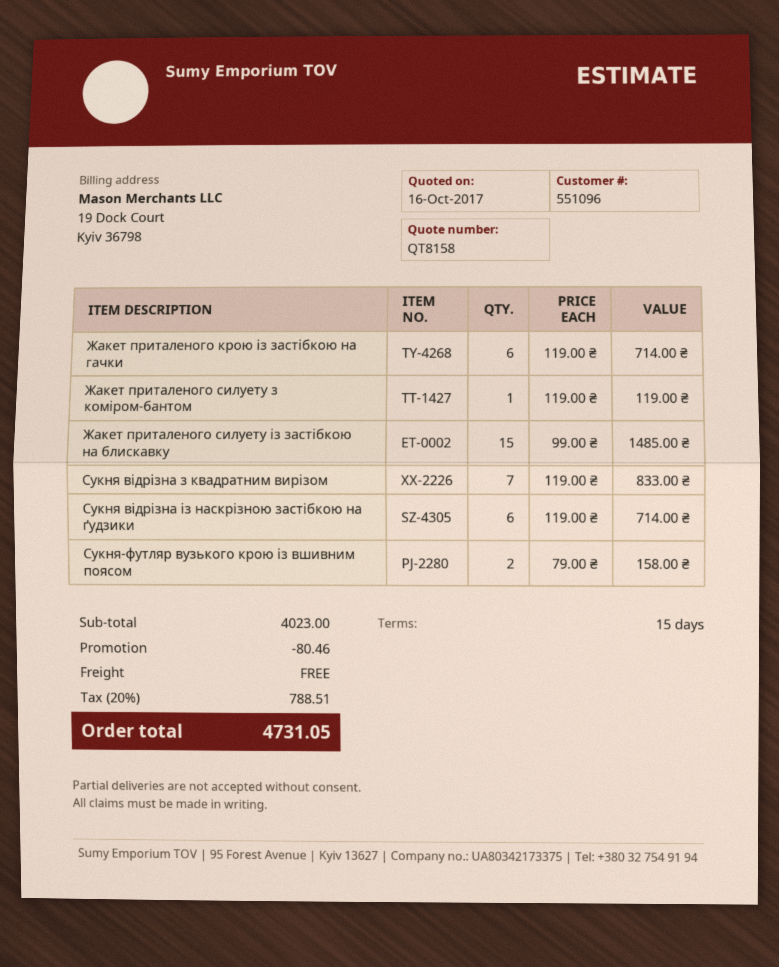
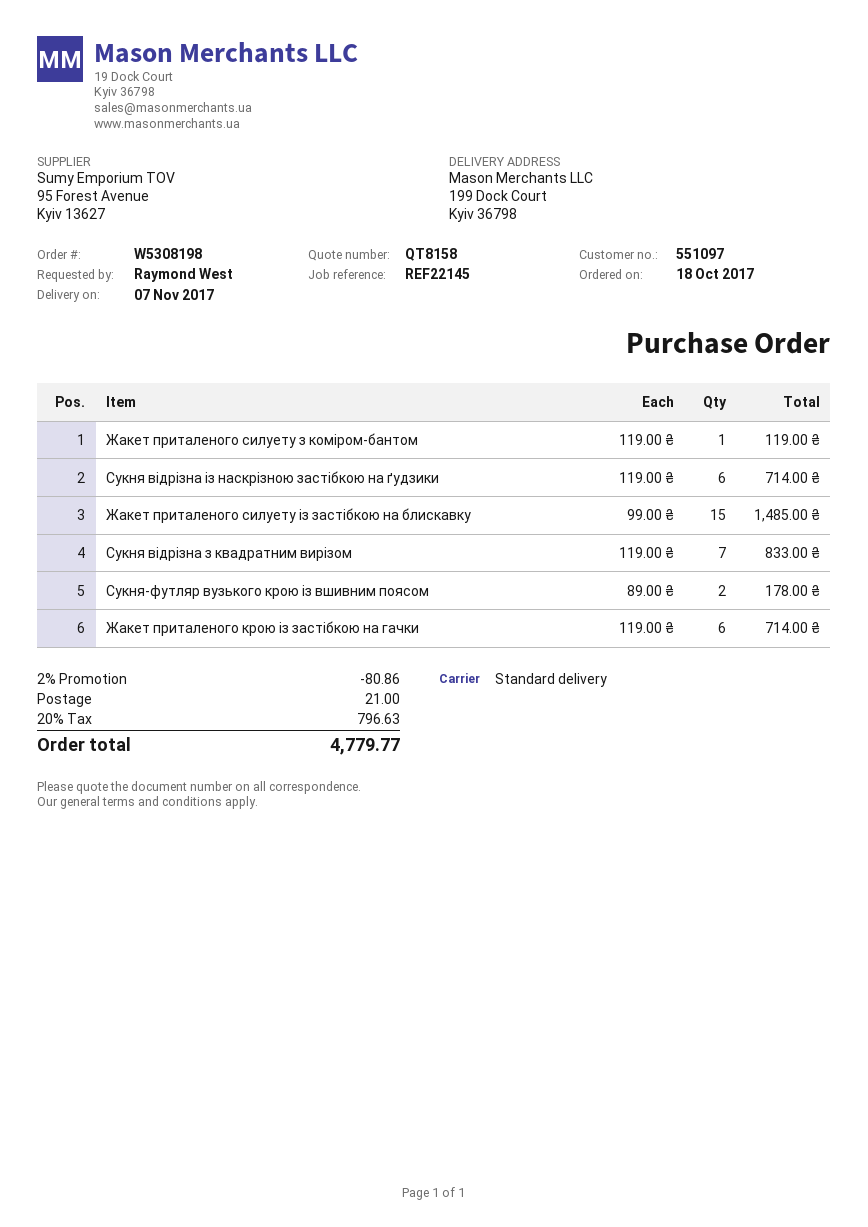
customer number: 551096 -> 551097
Сукня-футляр вузького крою із вшивним поясом: 2 x 79.00 = 158.00 -> 2 x 89.00 = 178.00
discount: 80.46 -> 80.86
shipping: 0.00 -> 21.00
tax: 20% = 788.51 -> 20% = 796.63
total: 4731.05 -> 4779.77

